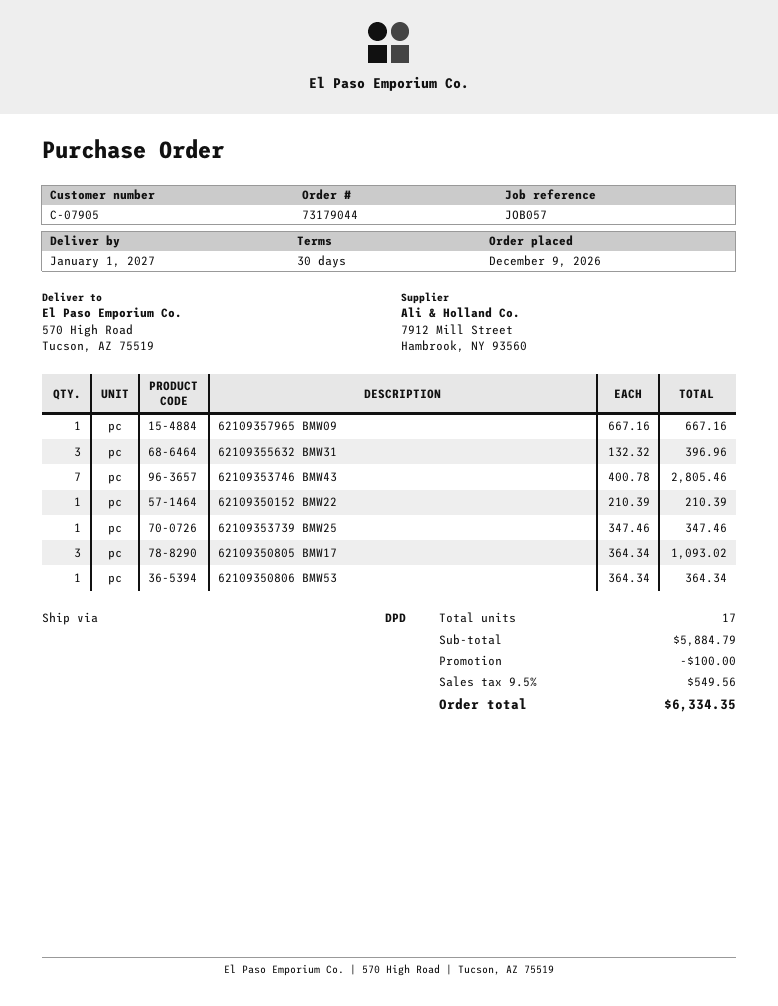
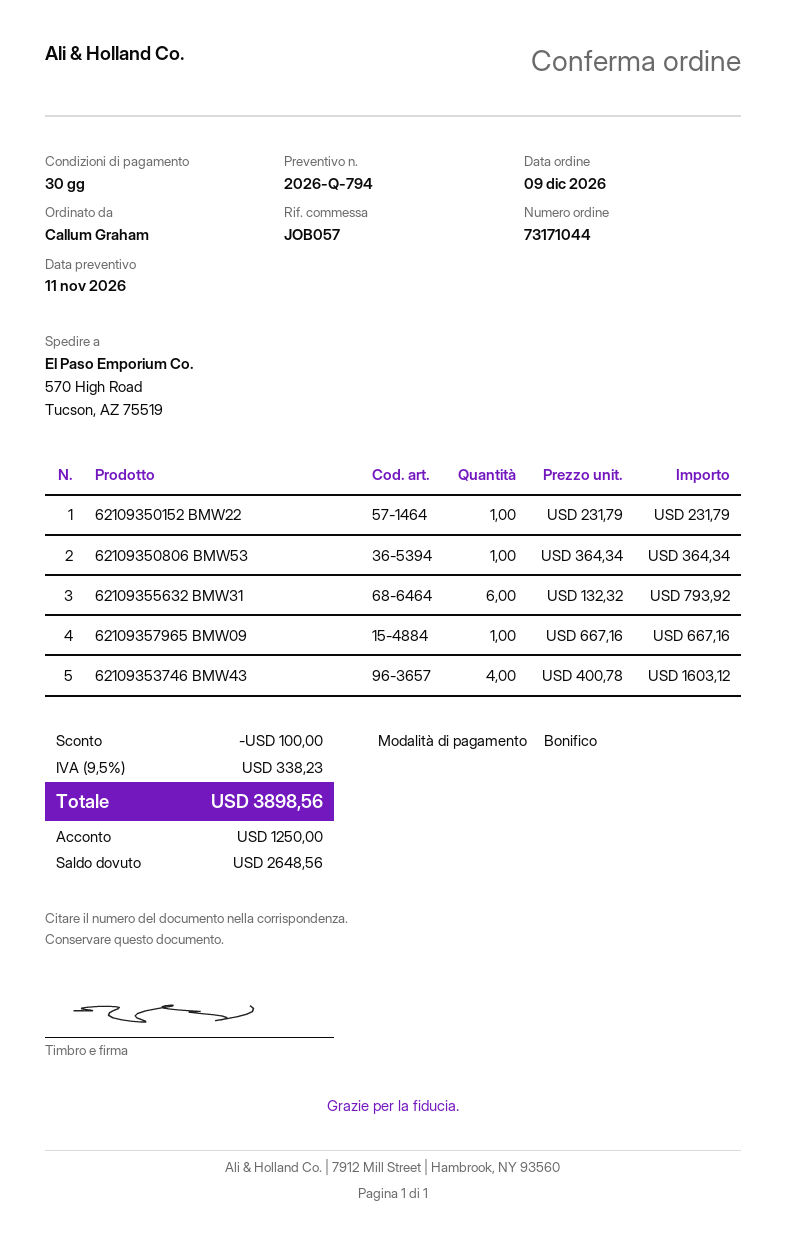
order number: 73179044 -> 73171044
62109355632 BMW31: 3 x 132.32 = 396.96 -> 6 x 132.32 = 793.92
62109353746 BMW43: 7 x 400.78 = 2805.46 -> 4 x 400.78 = 1603.12
62109350152 BMW22: 1 x 210.39 = 210.39 -> 1 x 231.79 = 231.79
62109353739 BMW25: 1 x 347.46 = 347.46 -> none
62109350805 BMW17: 3 x 364.34 = 1093.02 -> none
tax: 9.5% = 549.56 -> 9.5% = 338.23
total: 6334.35 -> 3898.56

